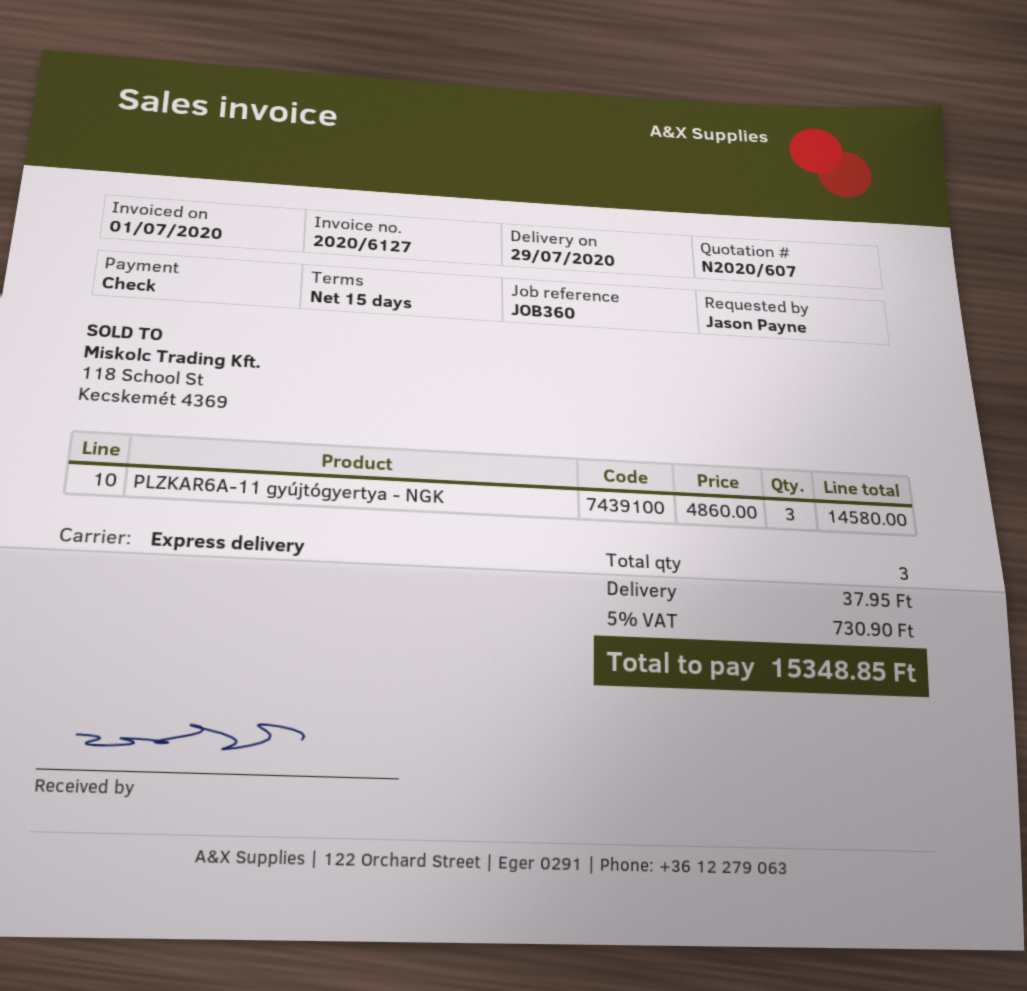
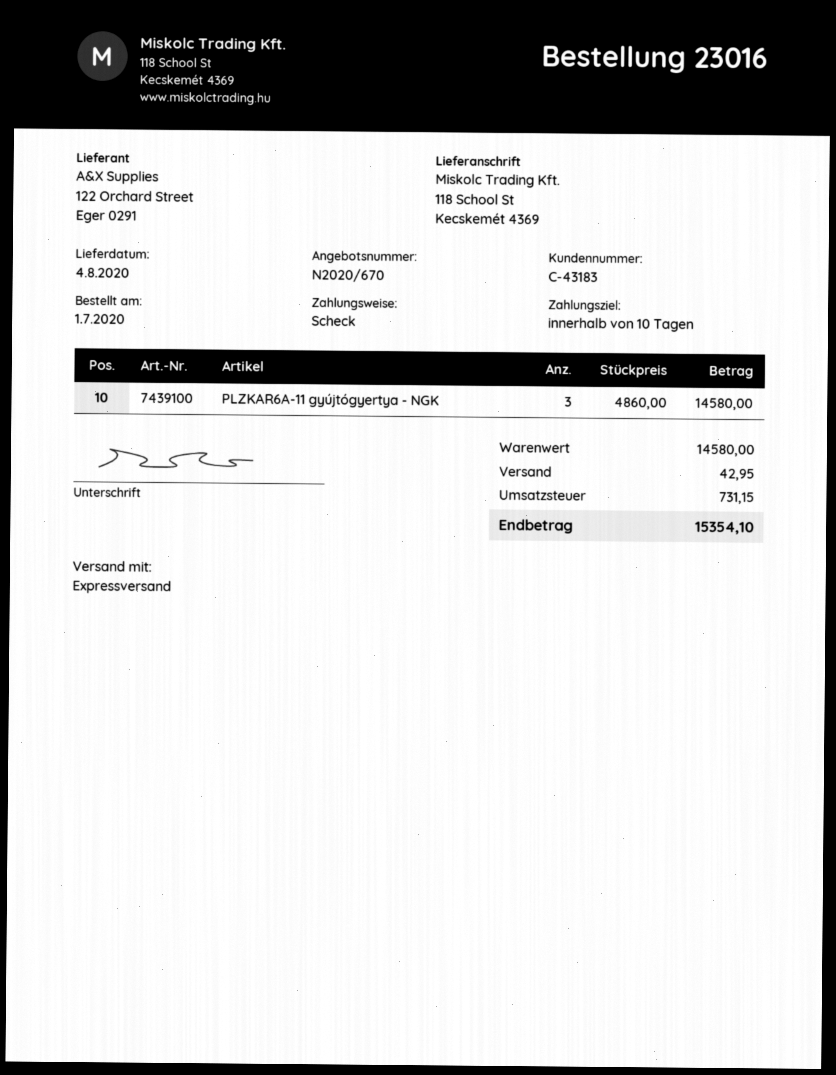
quote number: N2020/607 -> N2020/670
delivery date: 2020-07-29 -> 2020-08-04
payment terms: 15 days -> 10 days
shipping: 37.95 -> 42.95
tax: 730.90 -> 731.15
total: 15348.85 -> 15354.10

